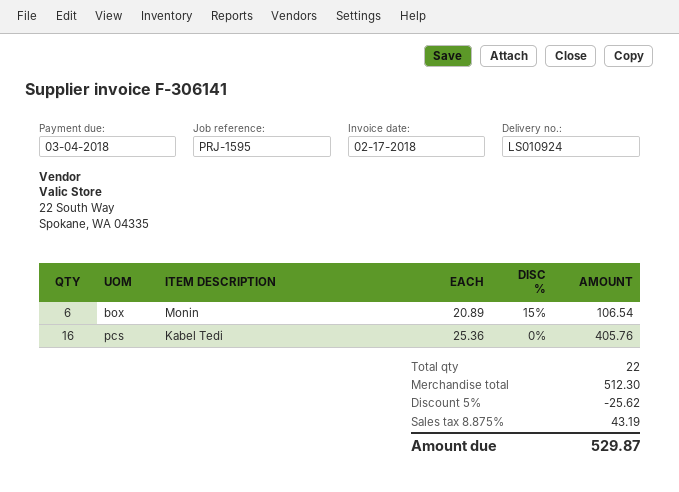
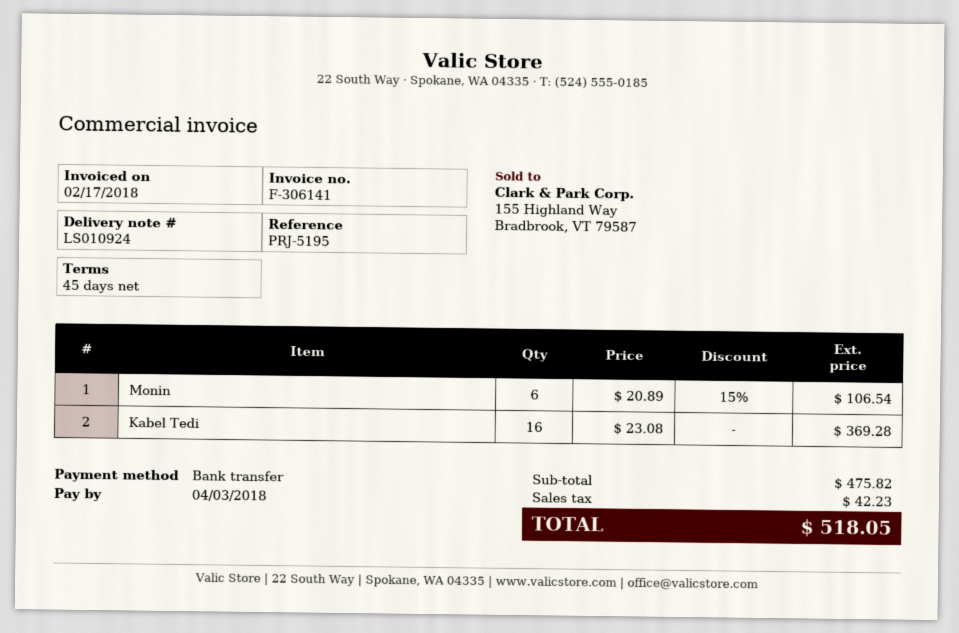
due date: 2018-03-04 -> 2018-04-03
reference: PRJ-1595 -> PRJ-5195
Kabel Tedi: 16 x 25.36 = 405.76 -> 16 x 23.08 = 369.28
subtotal: 512.30 -> 475.82
discount: 5% = 25.62 -> none
tax: 43.19 -> 42.23
total: 529.87 -> 518.05

